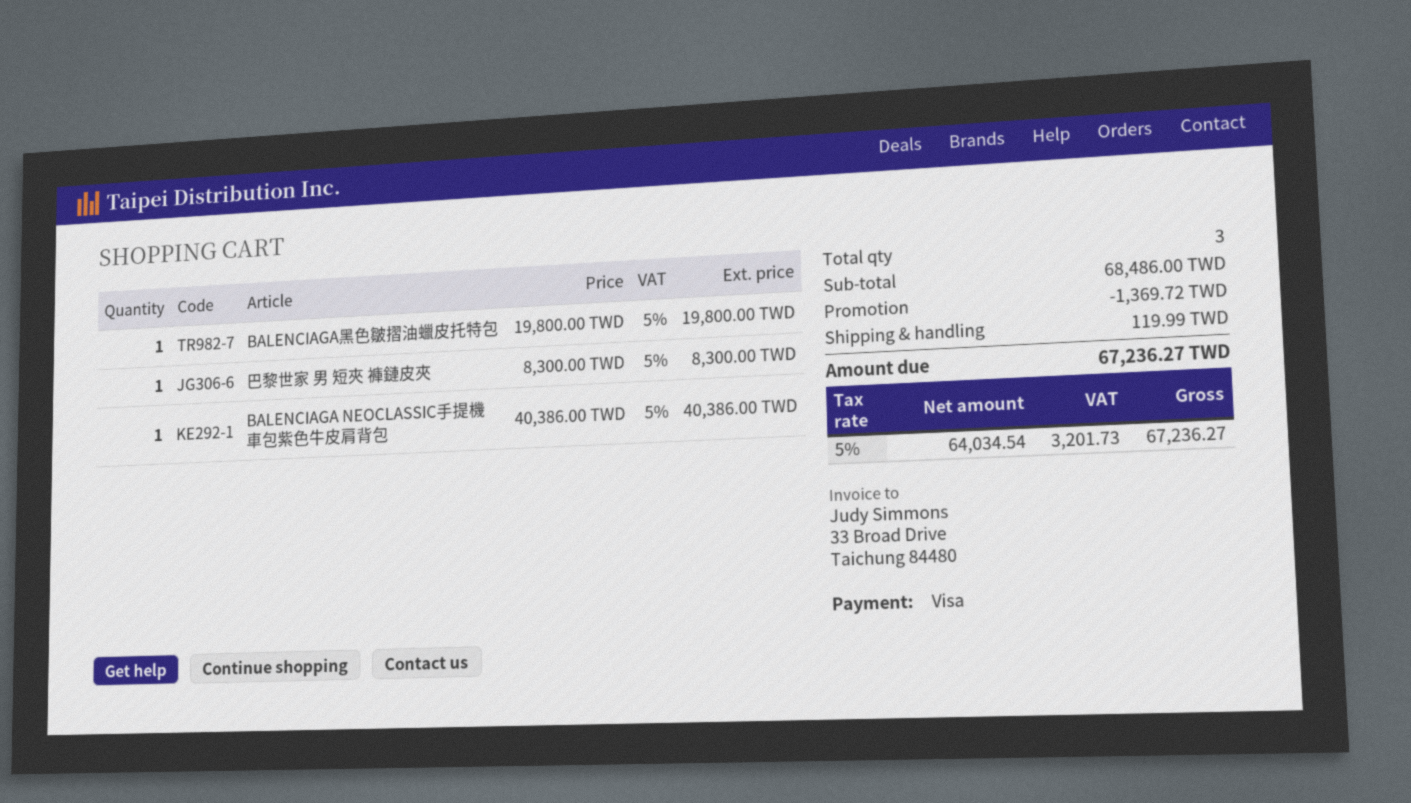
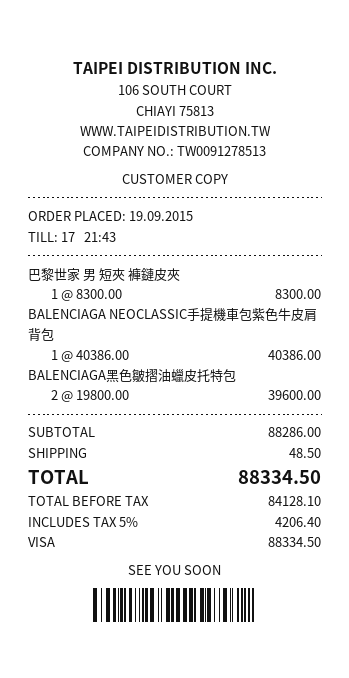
BALENCIAGA黑色皺摺油蠟皮托特包: 1 x 19800.00 = 19800.00 -> 2 x 19800.00 = 39600.00
subtotal: 68486.00 -> 88286.00
discount: 1369.72 -> none
shipping: 119.99 -> 48.50
net: 64034.54 -> 84128.10
tax: 5% = 3201.73 -> 5% = 4206.40
total: 67236.27 -> 88334.50

